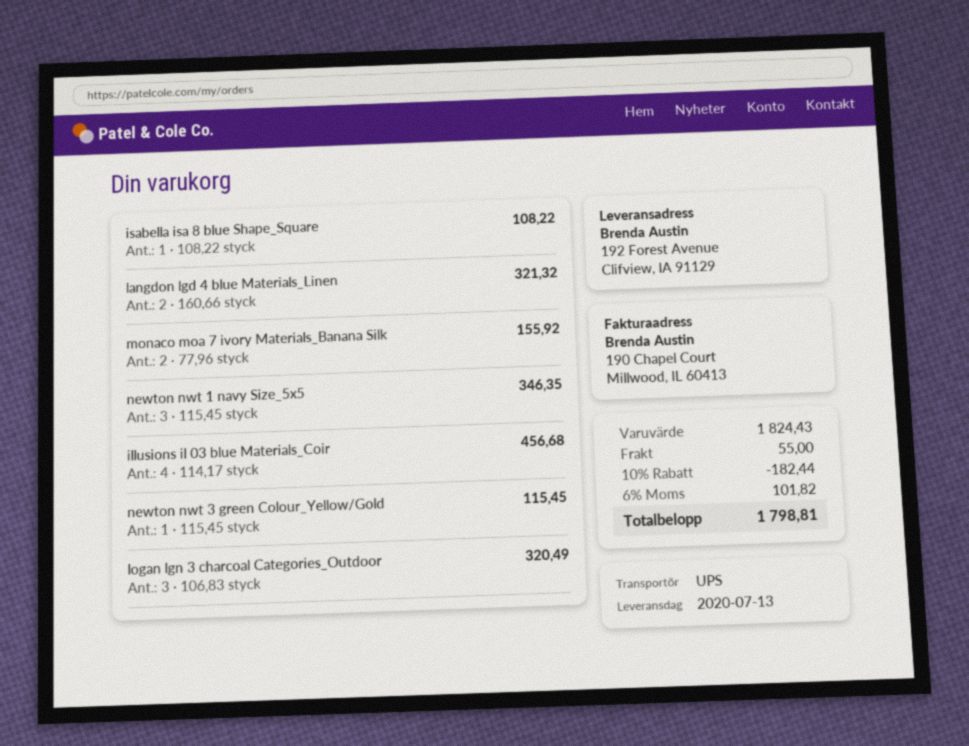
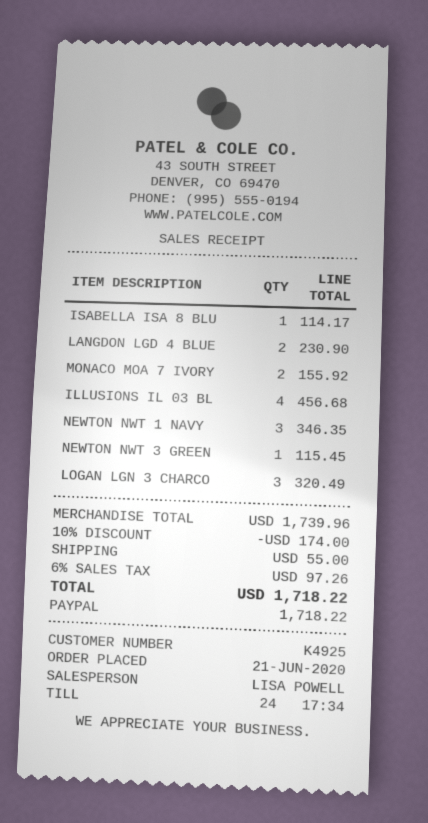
isabella isa 8 blue Shape_Square: 1 for 108.22 -> 1 for 114.17
langdon lgd 4 blue Materials_Linen: 2 for 321.32 -> 2 for 230.90
subtotal: 1824.43 -> 1739.96
discount: 10% = 182.44 -> 10% = 174.00
tax: 6% = 101.82 -> 6% = 97.26
total: 1798.81 -> 1718.22

